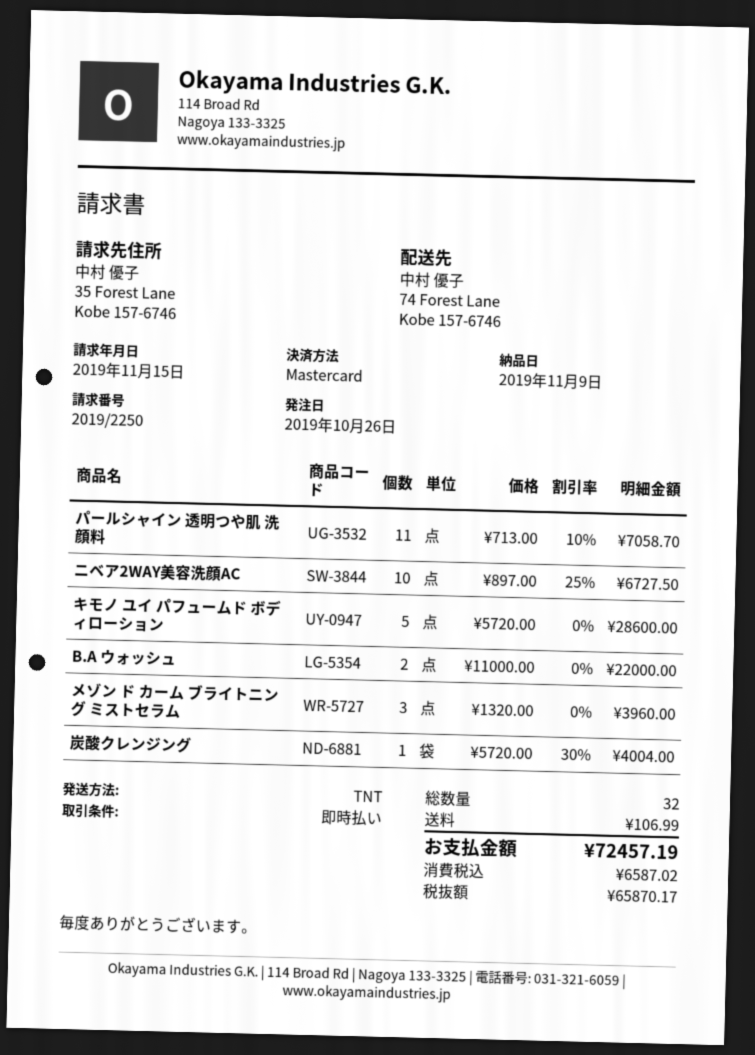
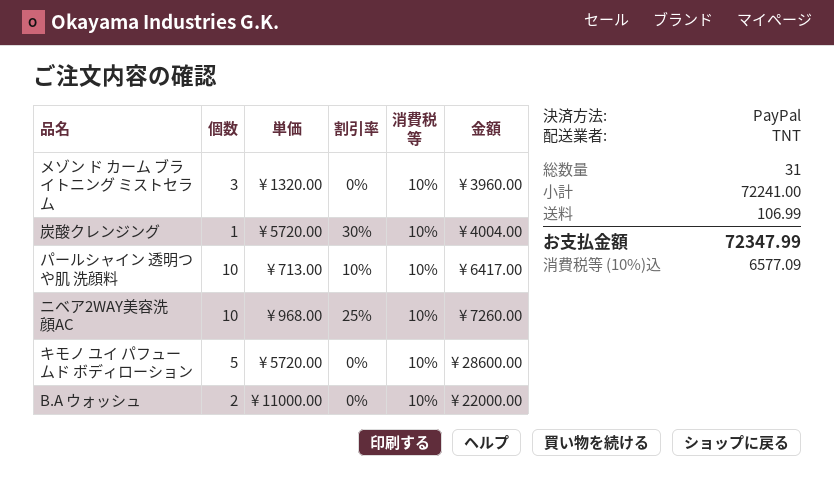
payment method: Mastercard -> PayPal
パールシャイン 透明つや肌 洗顔料: 11 x 713.00 - 10% = 7058.70 -> 10 x 713.00 - 10% = 6417.00
ニベア2WAY美容洗顔AC: 10 x 897.00 - 25% = 6727.50 -> 10 x 968.00 - 25% = 7260.00
total quantity: 32 -> 31
tax: 6587.02 -> 6577.09
total: 72457.19 -> 72347.99

